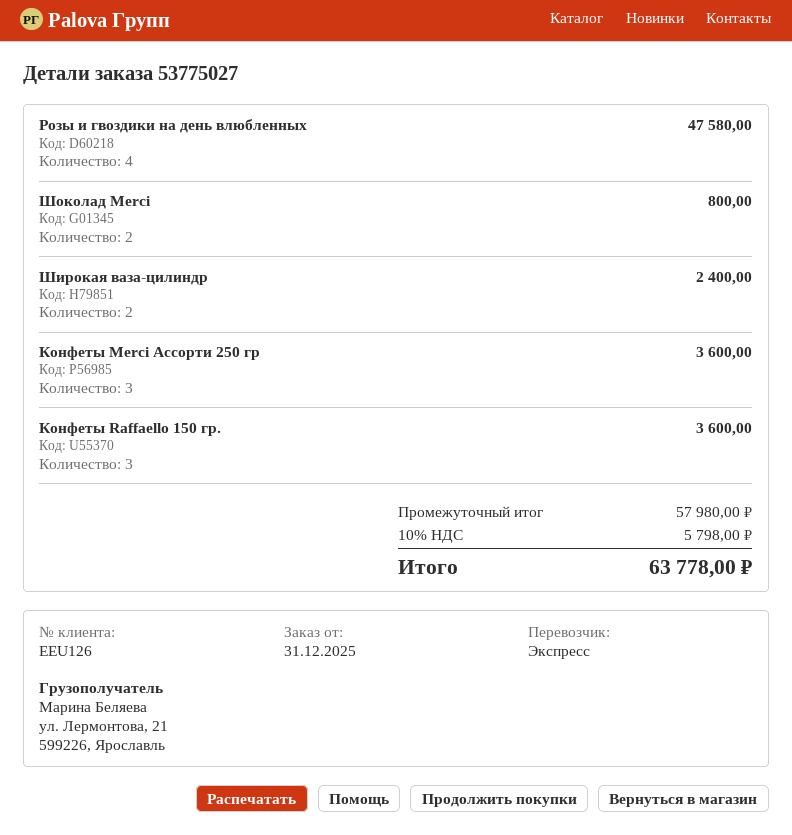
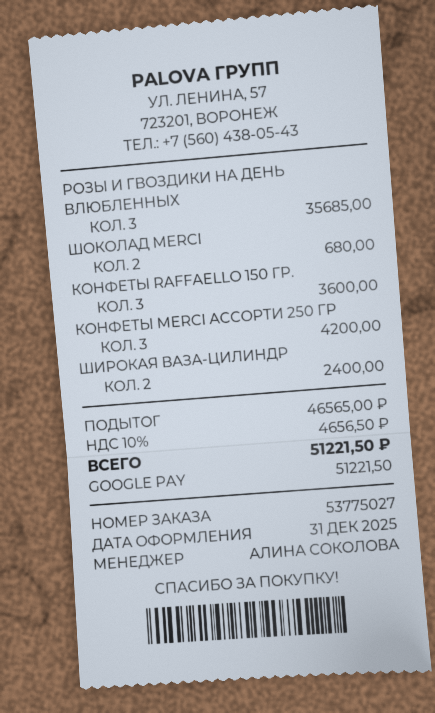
Розы и гвоздики на день влюбленных: 4 for 47580.00 -> 3 for 35685.00
Шоколад Merci: 2 for 800.00 -> 2 for 680.00
Конфеты Merci Ассорти 250 гр: 3 for 3600.00 -> 3 for 4200.00
subtotal: 57980.00 -> 46565.00
tax: 10% = 5798.00 -> 10% = 4656.50
total: 63778.00 -> 51221.50

